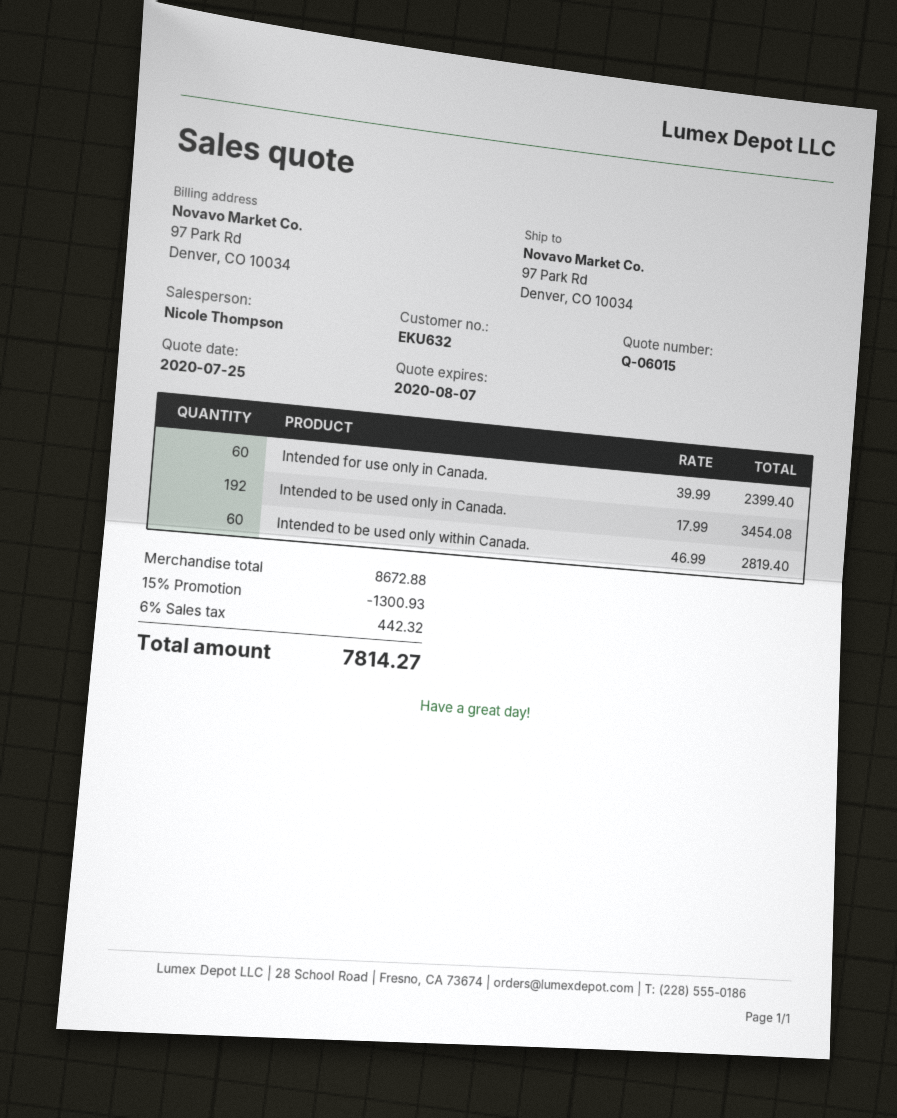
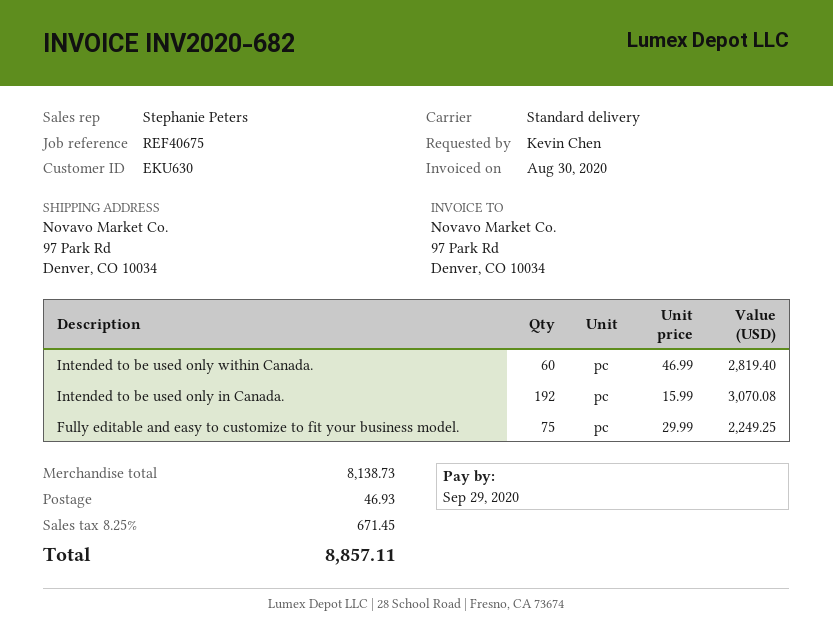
customer number: EKU632 -> EKU630
sales rep: Nicole Thompson -> Stephanie Peters
Intended for use only in Canada.: 60 x 39.99 = 2399.40 -> none
Intended to be used only in Canada.: 192 x 17.99 = 3454.08 -> 192 x 15.99 = 3070.08
Fully editable and easy to customize to fit your business model.: none -> 75 x 29.99 = 2249.25
subtotal: 8672.88 -> 8138.73
discount: 15% = 1300.93 -> none
shipping: none -> 46.93
tax: 6% = 442.32 -> 8.25% = 671.45
total: 7814.27 -> 8857.11

